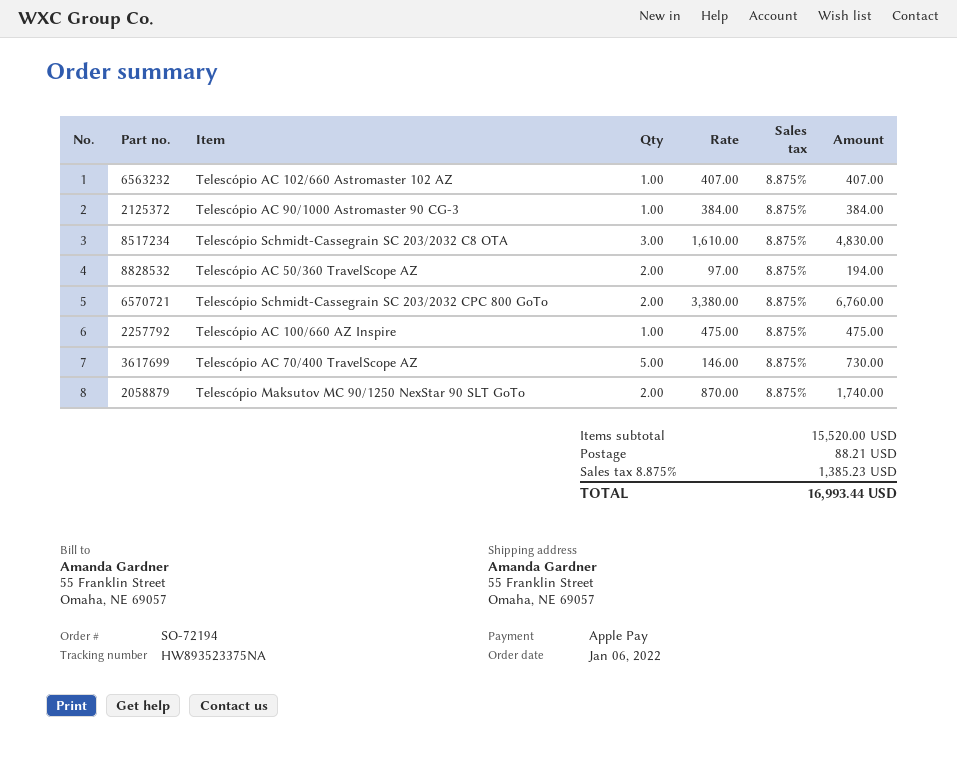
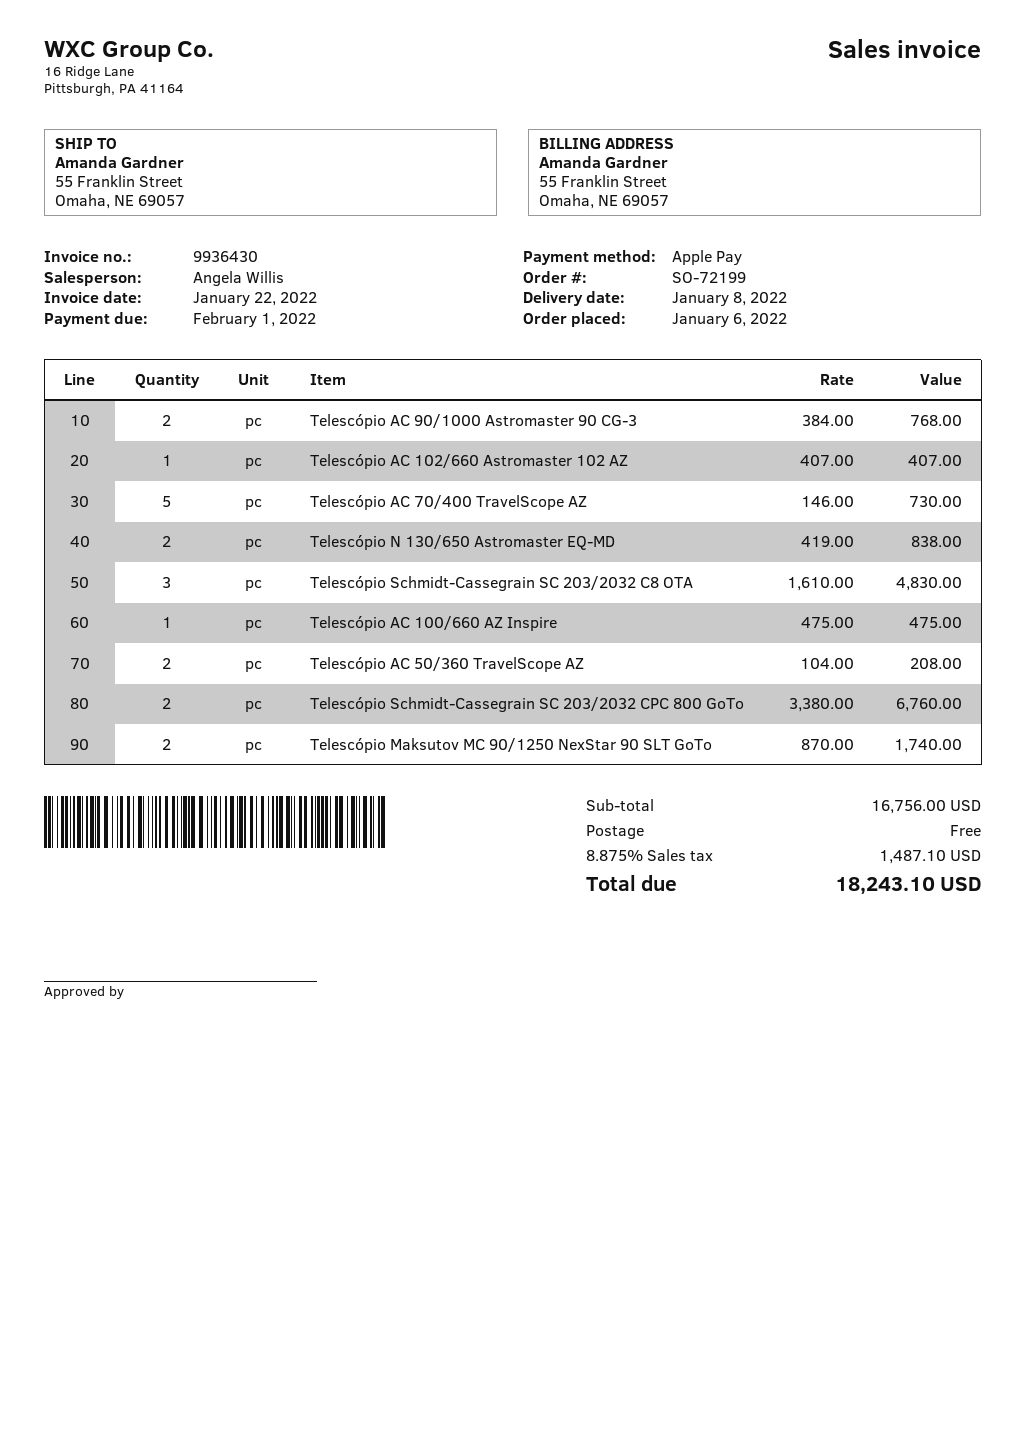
order number: SO-72194 -> SO-72199
Telescópio AC 90/1000 Astromaster 90 CG-3: 1 x 384.00 = 384.00 -> 2 x 384.00 = 768.00
Telescópio AC 50/360 TravelScope AZ: 2 x 97.00 = 194.00 -> 2 x 104.00 = 208.00
Telescópio N 130/650 Astromaster EQ-MD: none -> 2 x 419.00 = 838.00
subtotal: 15520.00 -> 16756.00
shipping: 88.21 -> 0.00
tax: 8.875% = 1385.23 -> 8.875% = 1487.10
total: 16993.44 -> 18243.10

